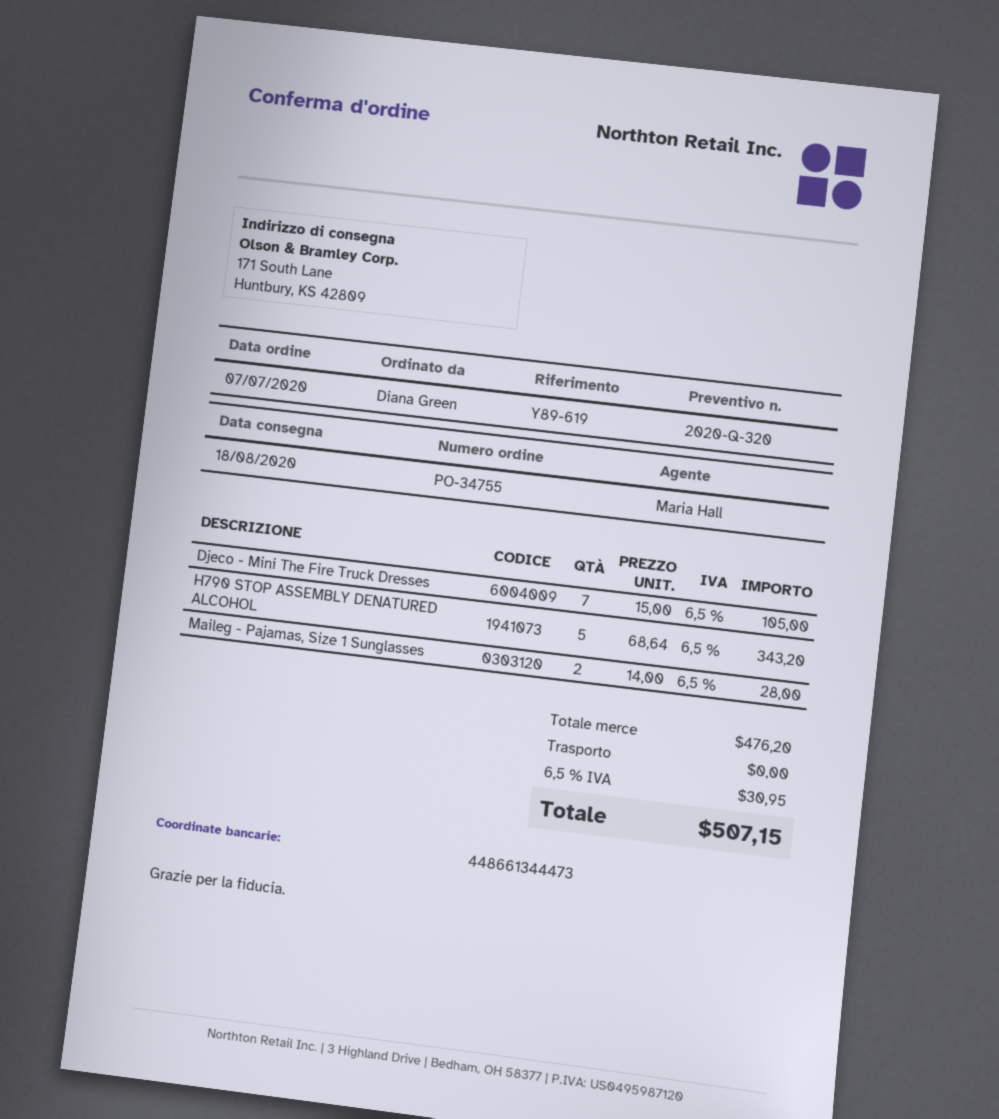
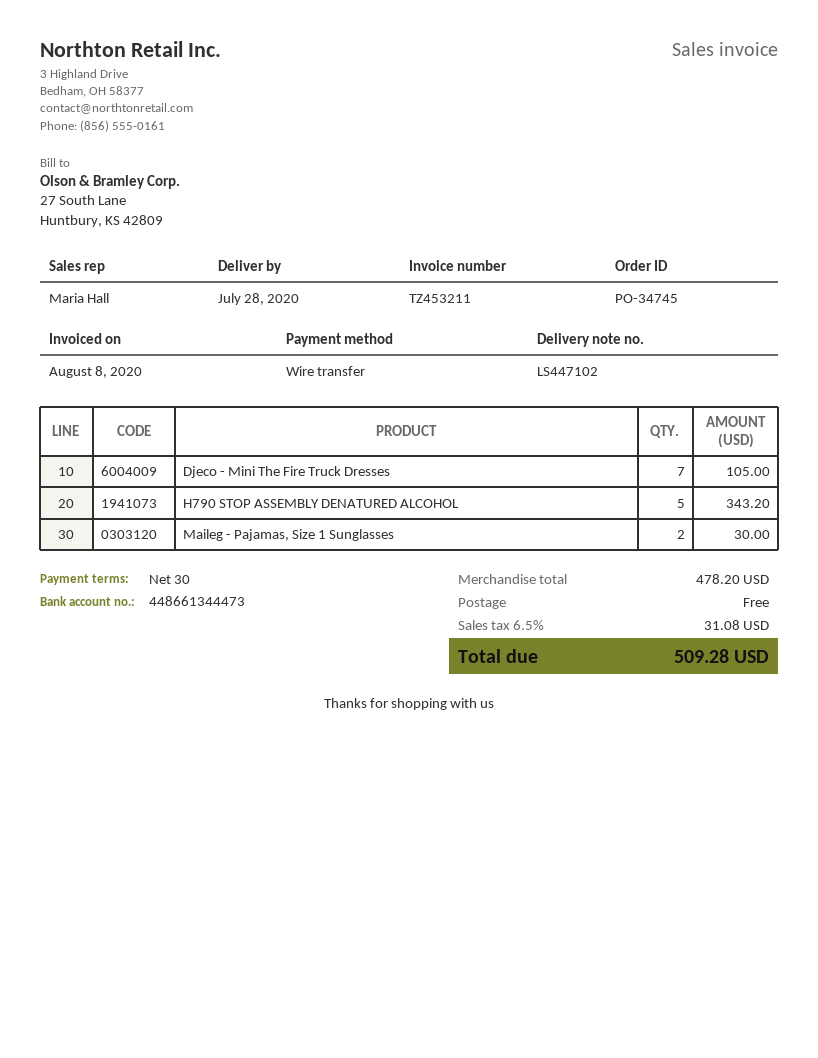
order number: PO-34755 -> PO-34745
delivery date: 2020-08-18 -> 2020-07-28
Maileg - Pajamas, Size 1 Sunglasses: 2 for 28.00 -> 2 for 30.00
subtotal: 476.20 -> 478.20
tax: 6.5% = 30.95 -> 6.5% = 31.08
total: 507.15 -> 509.28

